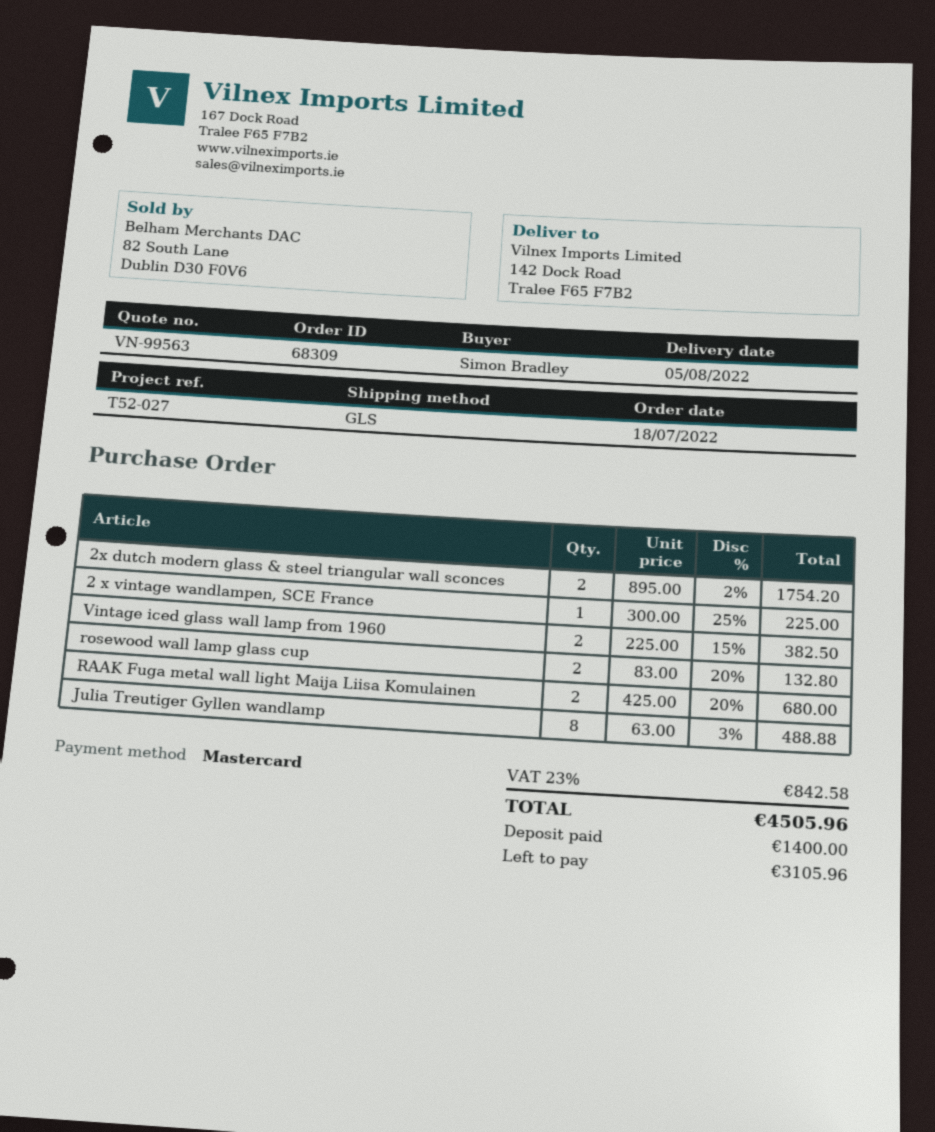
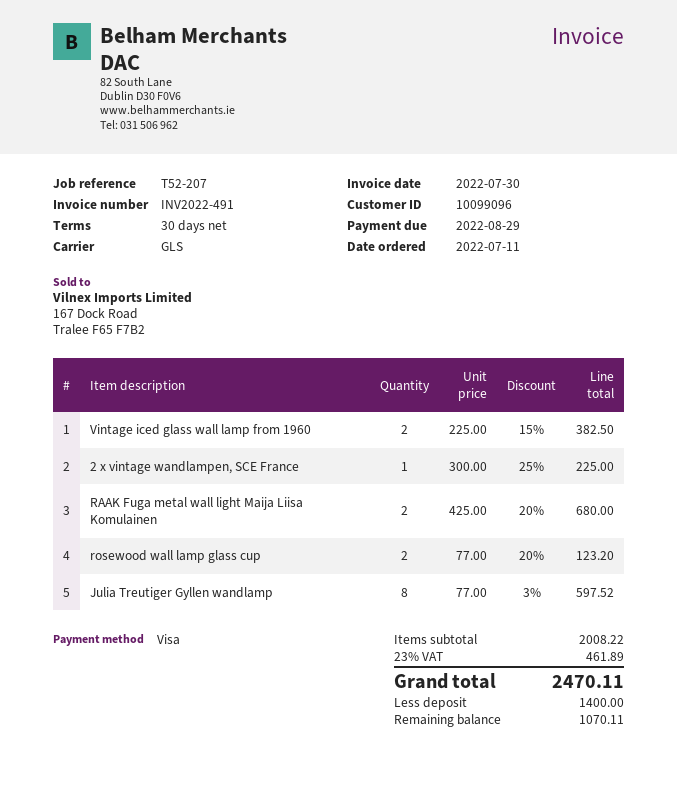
order date: 2022-07-18 -> 2022-07-11
reference: T52-027 -> T52-207
payment method: Mastercard -> Visa
2x dutch modern glass & steel triangular wall sconces: 2 x 895.00 - 2% = 1754.20 -> none
rosewood wall lamp glass cup: 2 x 83.00 - 20% = 132.80 -> 2 x 77.00 - 20% = 123.20
Julia Treutiger Gyllen wandlamp: 8 x 63.00 - 3% = 488.88 -> 8 x 77.00 - 3% = 597.52
tax: 23% = 842.58 -> 23% = 461.89
total: 4505.96 -> 2470.11
balance: 3105.96 -> 1070.11

